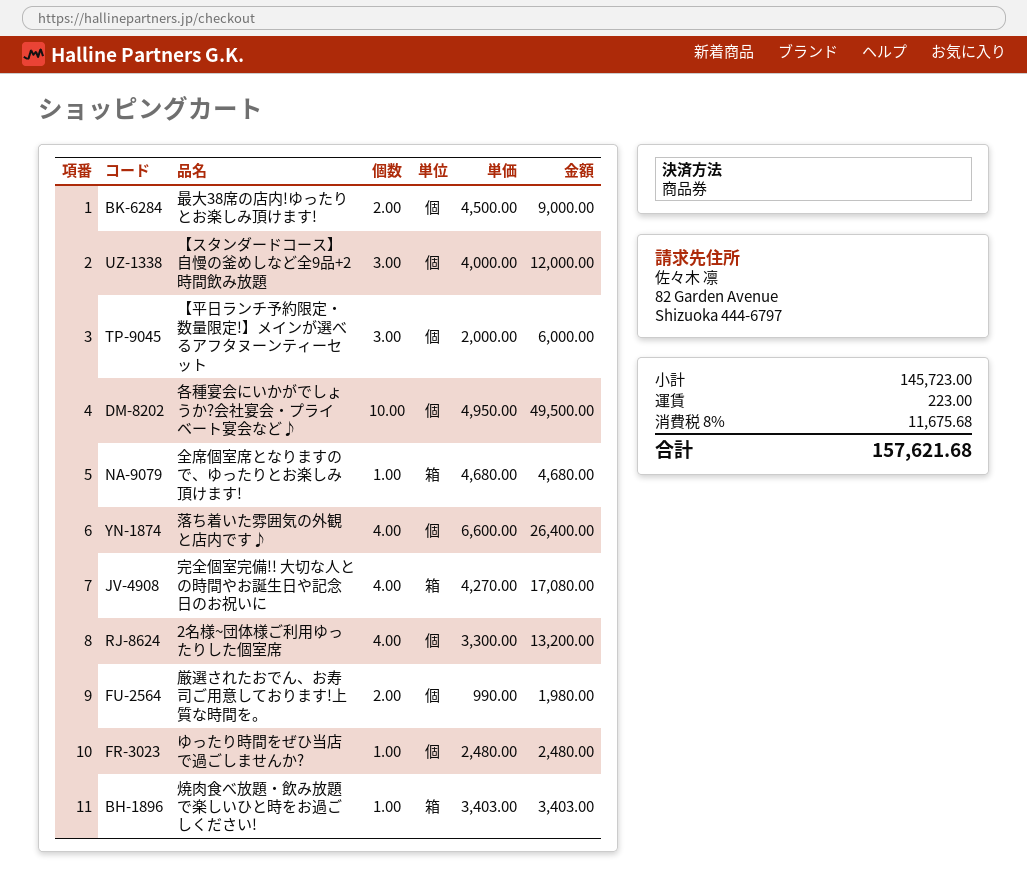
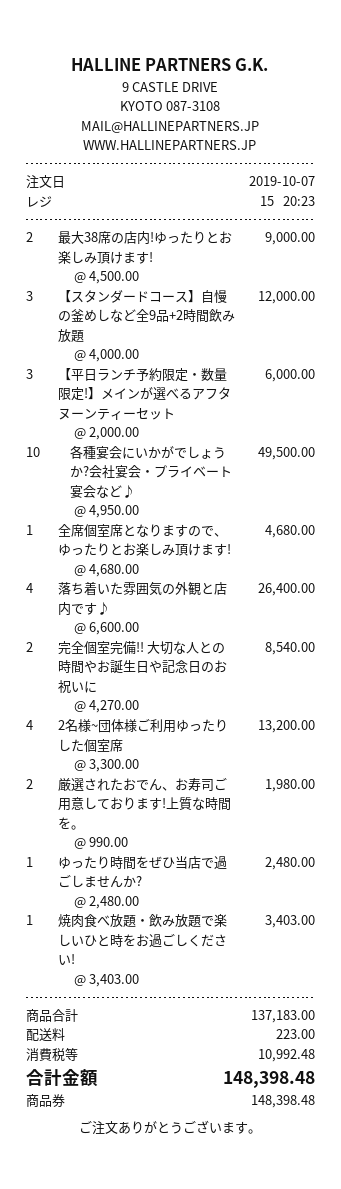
完全個室完備!! 大切な人との時間やお誕生日や記念日のお祝いに: 4 x 4270.00 = 17080.00 -> 2 x 4270.00 = 8540.00
subtotal: 145723.00 -> 137183.00
tax: 11675.68 -> 10992.48
total: 157621.68 -> 148398.48

